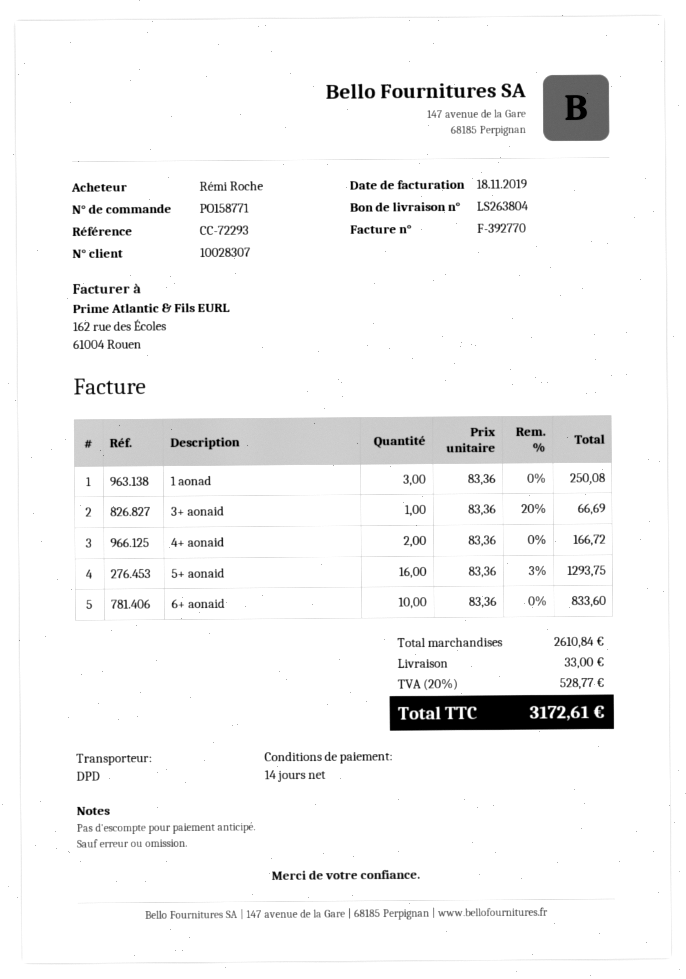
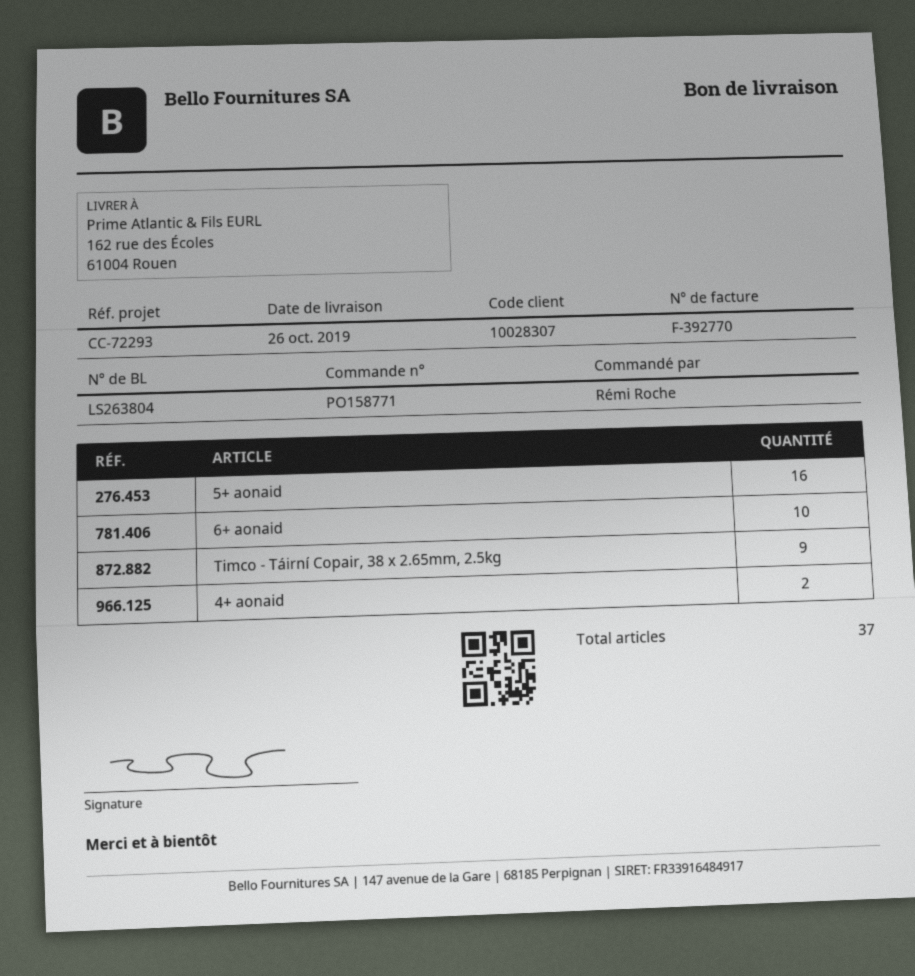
1 aonad: 3 -> none
3+ aonaid: 1 -> none
Timco - Táirní Copair, 38 x 2.65mm, 2.5kg: none -> 9

